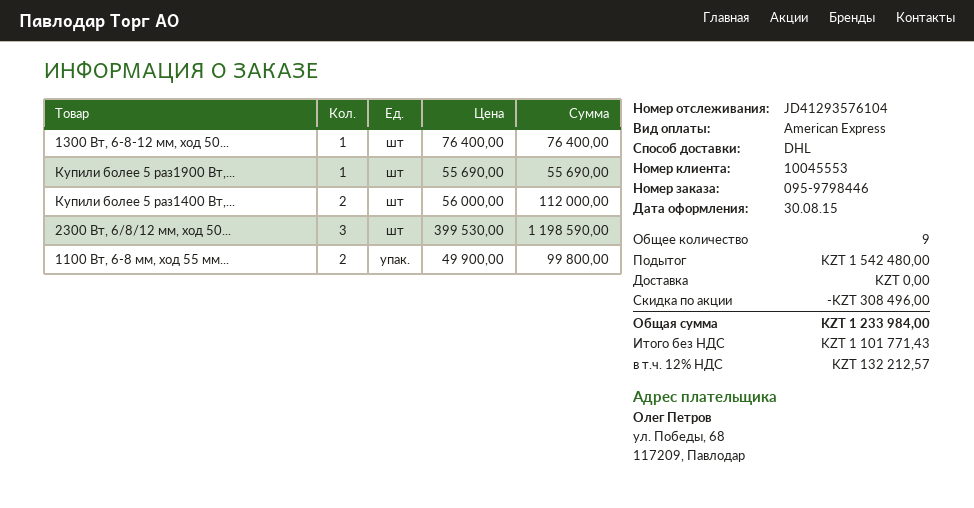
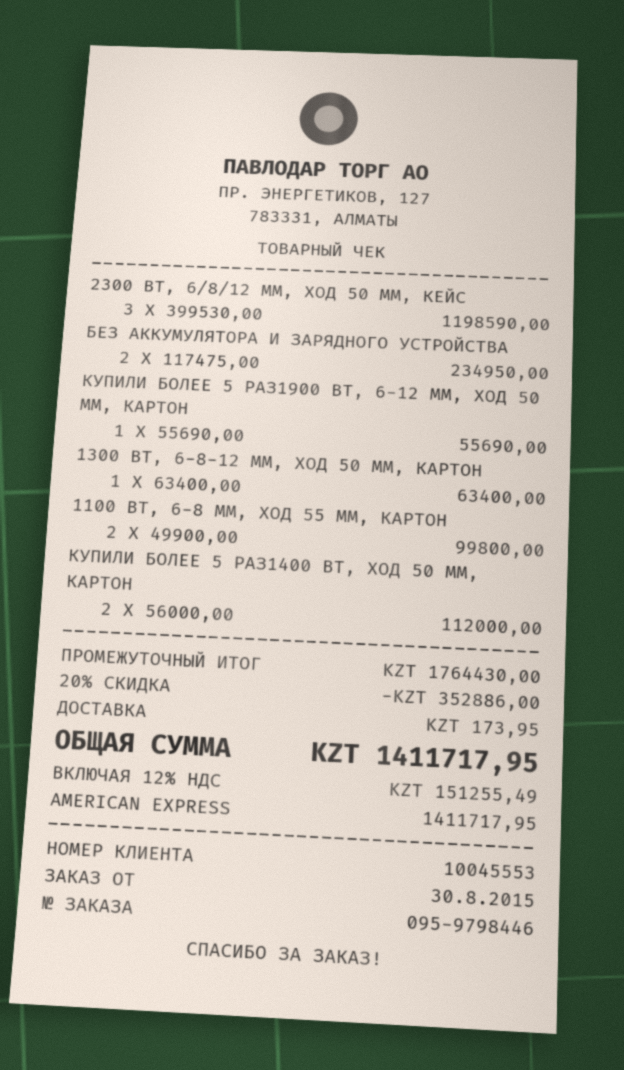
1300 Вт, 6-8-12 мм, ход 50...: 1 x 76400.00 = 76400.00 -> 1 x 63400.00 = 63400.00
БЕЗ АККУМУЛЯТОРА И ЗАРЯДНОГО УСТРОЙСТВА: none -> 2 x 117475.00 = 234950.00
subtotal: 1542480.00 -> 1764430.00
discount: 308496.00 -> 352886.00
shipping: 0.00 -> 173.95
tax: 12% = 132212.57 -> 12% = 151255.49
total: 1233984.00 -> 1411717.95

